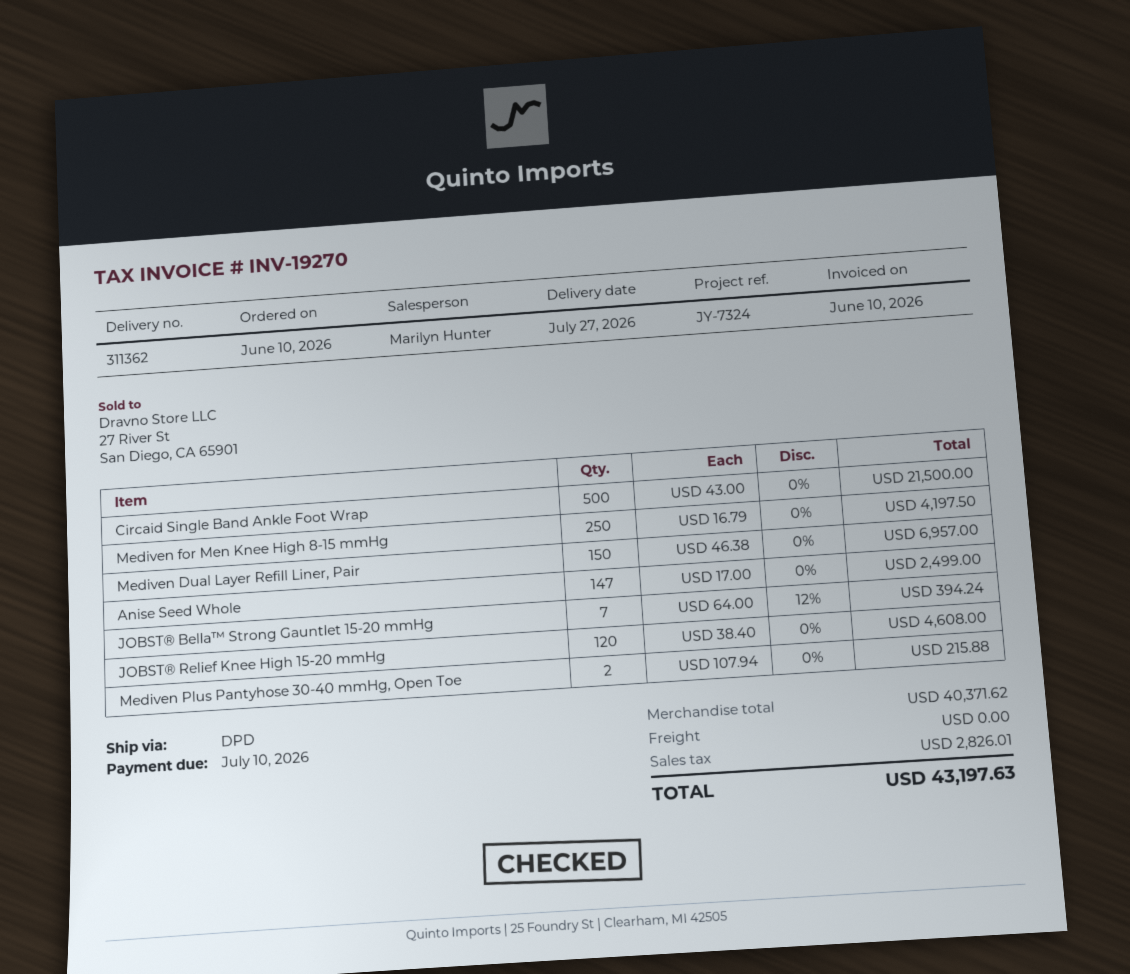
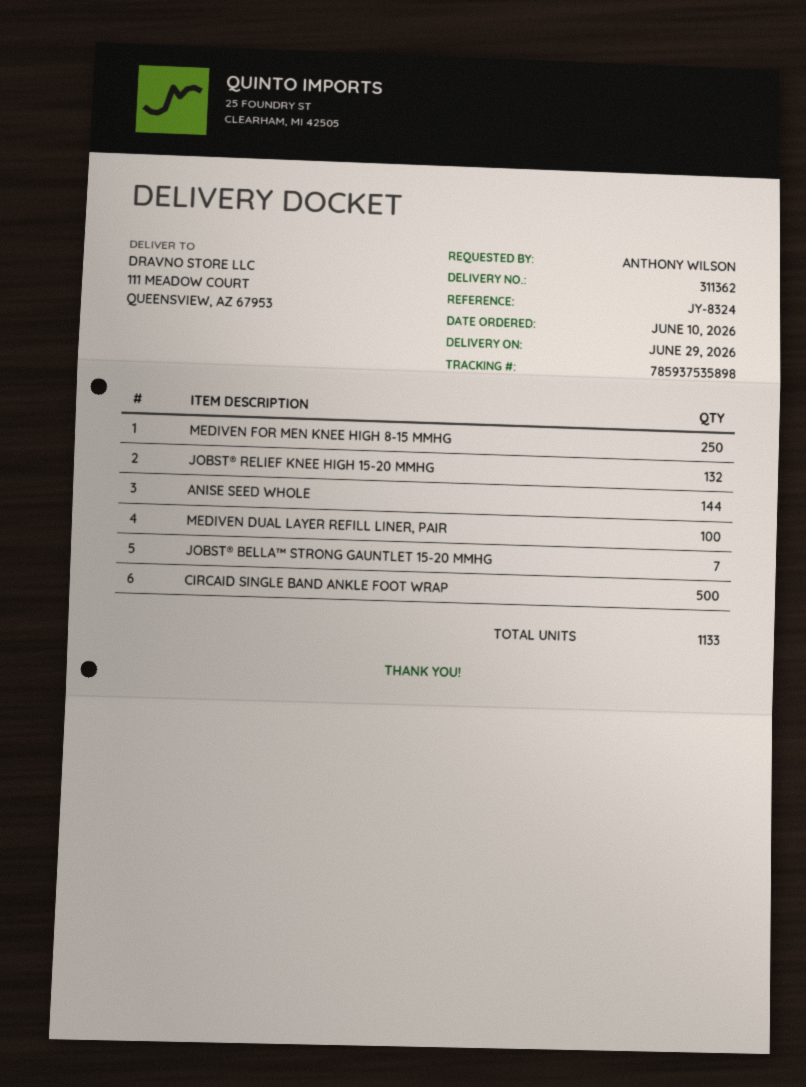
delivery date: 2026-07-27 -> 2026-06-29
reference: JY-7324 -> JY-8324
Mediven Dual Layer Refill Liner, Pair: 150 -> 100
Anise Seed Whole: 147 -> 144
JOBST® Relief Knee High 15-20 mmHg: 120 -> 132
Mediven Plus Pantyhose 30-40 mmHg, Open Toe: 2 -> none

